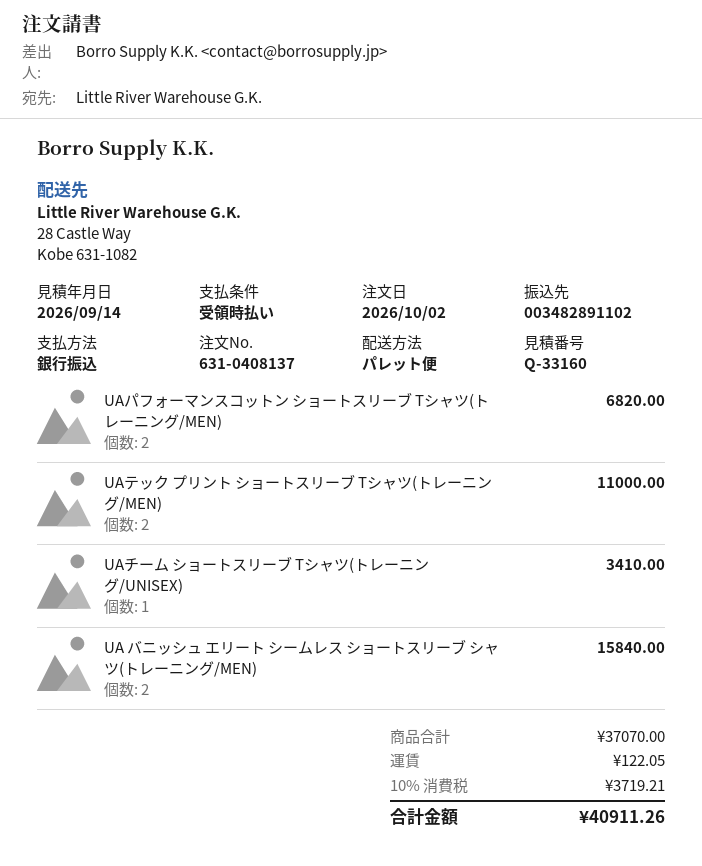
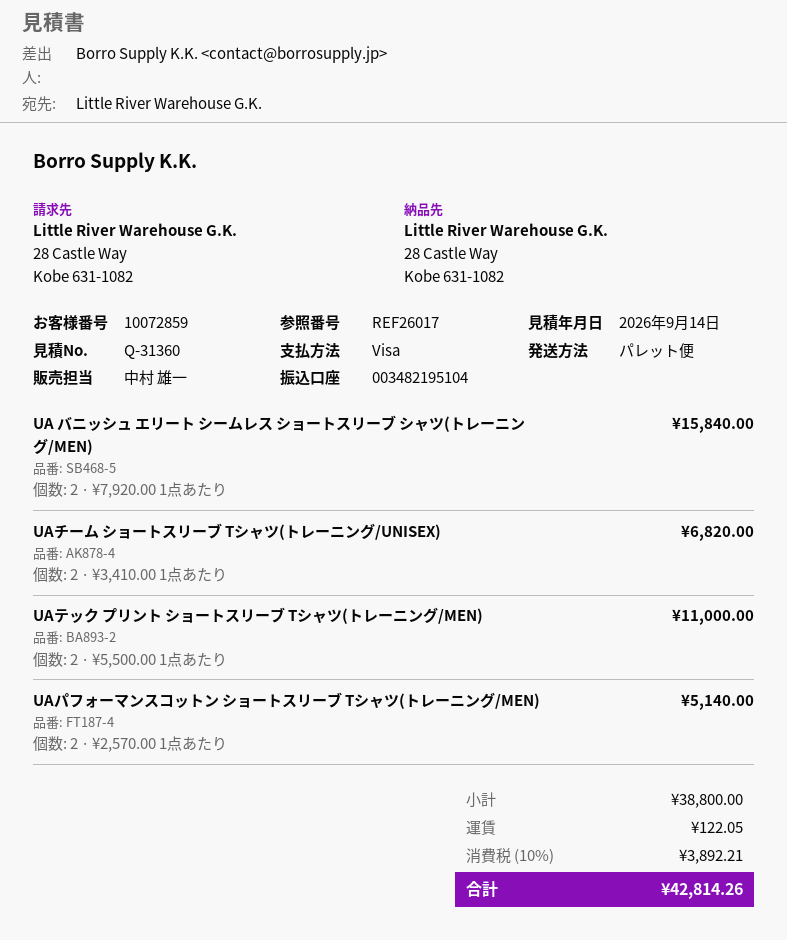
quote number: Q-33160 -> Q-31360
payment method: bank transfer -> Visa
bank account: 003482891102 -> 003482195104
UAパフォーマンスコットン ショートスリーブ Tシャツ(トレーニング/MEN): 2 for 6820.00 -> 2 for 5140.00
UAチーム ショートスリーブ Tシャツ(トレーニング/UNISEX): 1 for 3410.00 -> 2 for 6820.00
subtotal: 37070.00 -> 38800.00
tax: 10% = 3719.21 -> 10% = 3892.21
total: 40911.26 -> 42814.26

